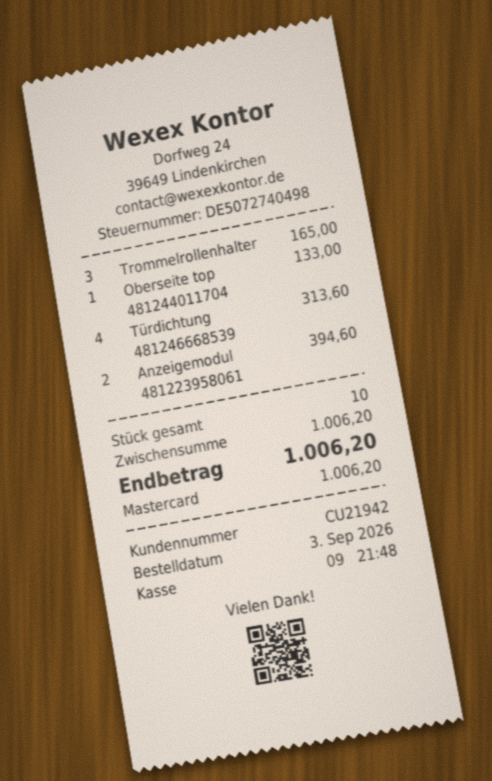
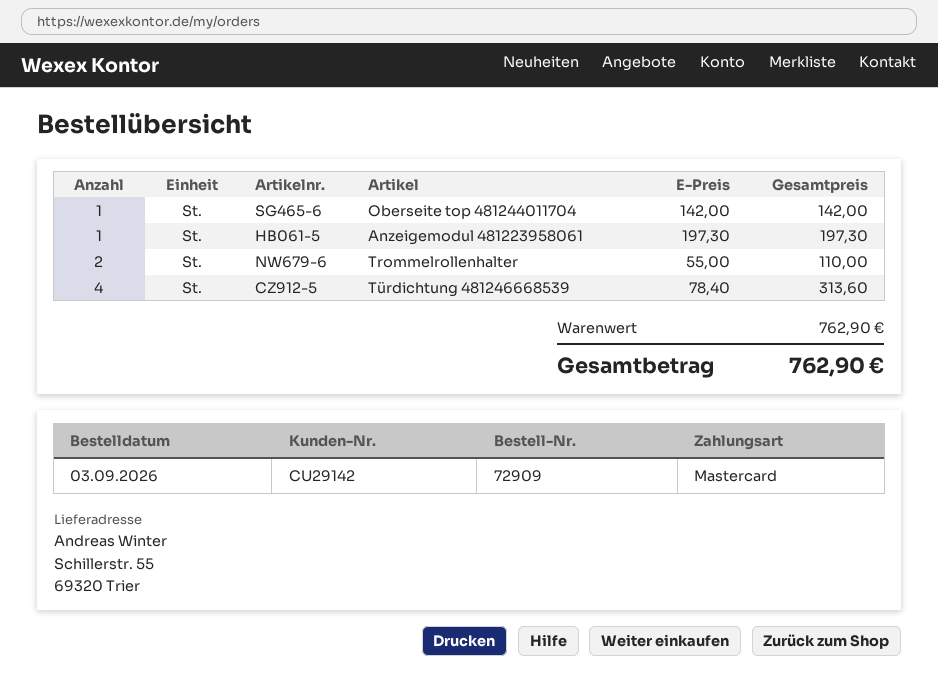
customer number: CU21942 -> CU29142
Trommelrollenhalter: 3 for 165.00 -> 2 for 110.00
Oberseite top 481244011704: 1 for 133.00 -> 1 for 142.00
Anzeigemodul 481223958061: 2 for 394.60 -> 1 for 197.30
subtotal: 1006.20 -> 762.90
total: 1006.20 -> 762.90

